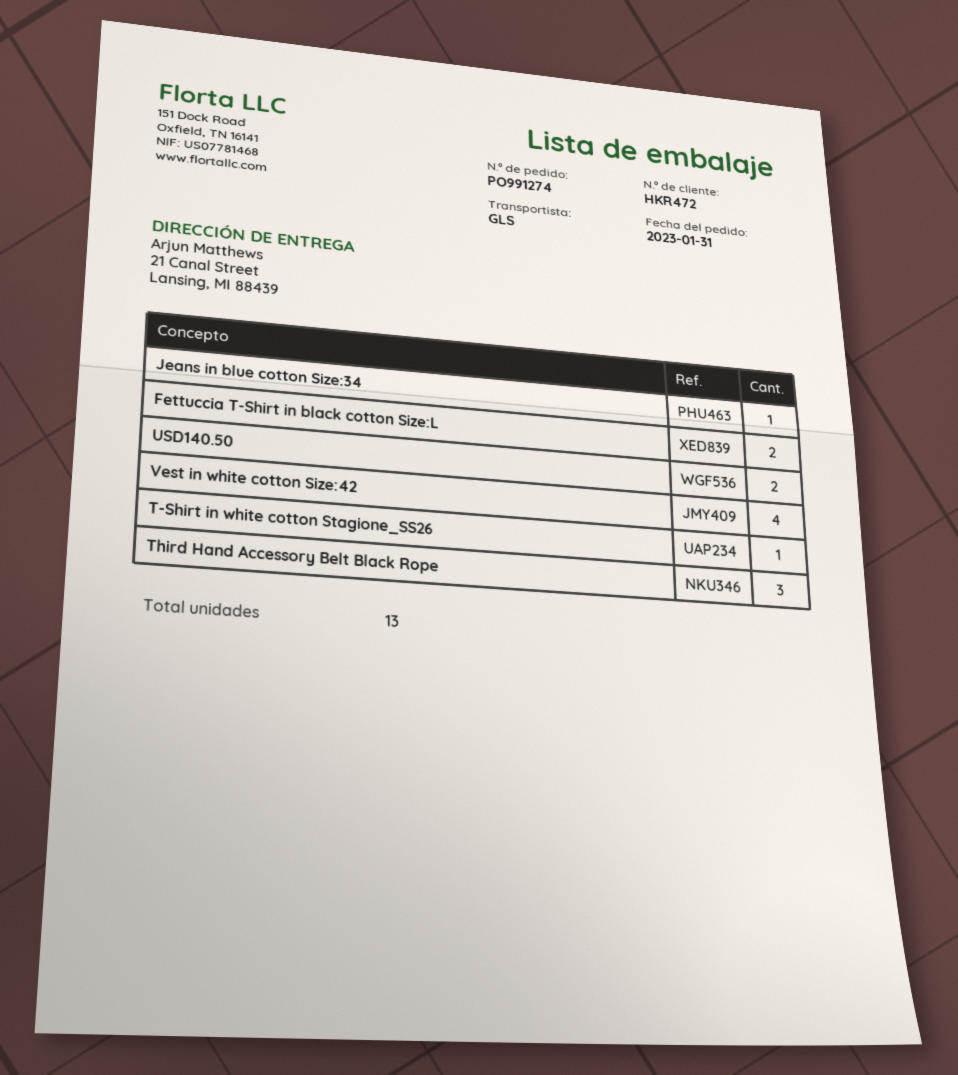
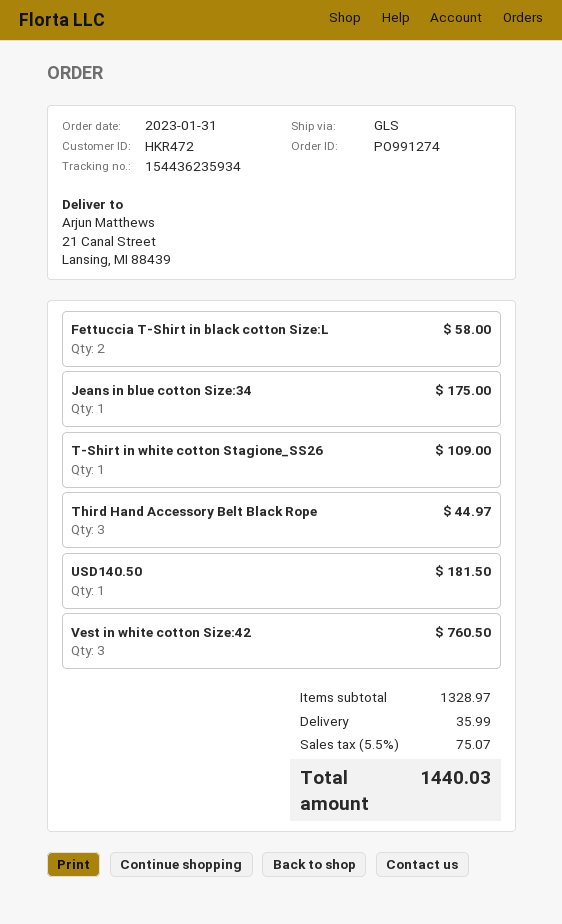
USD140.50: 2 -> 1
Vest in white cotton Size:42: 4 -> 3

